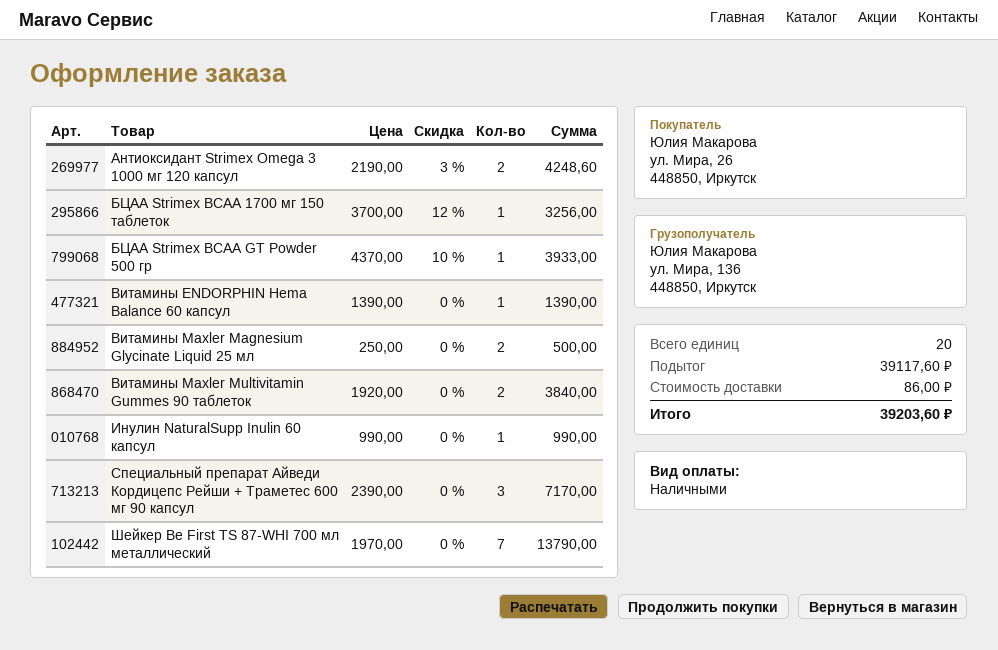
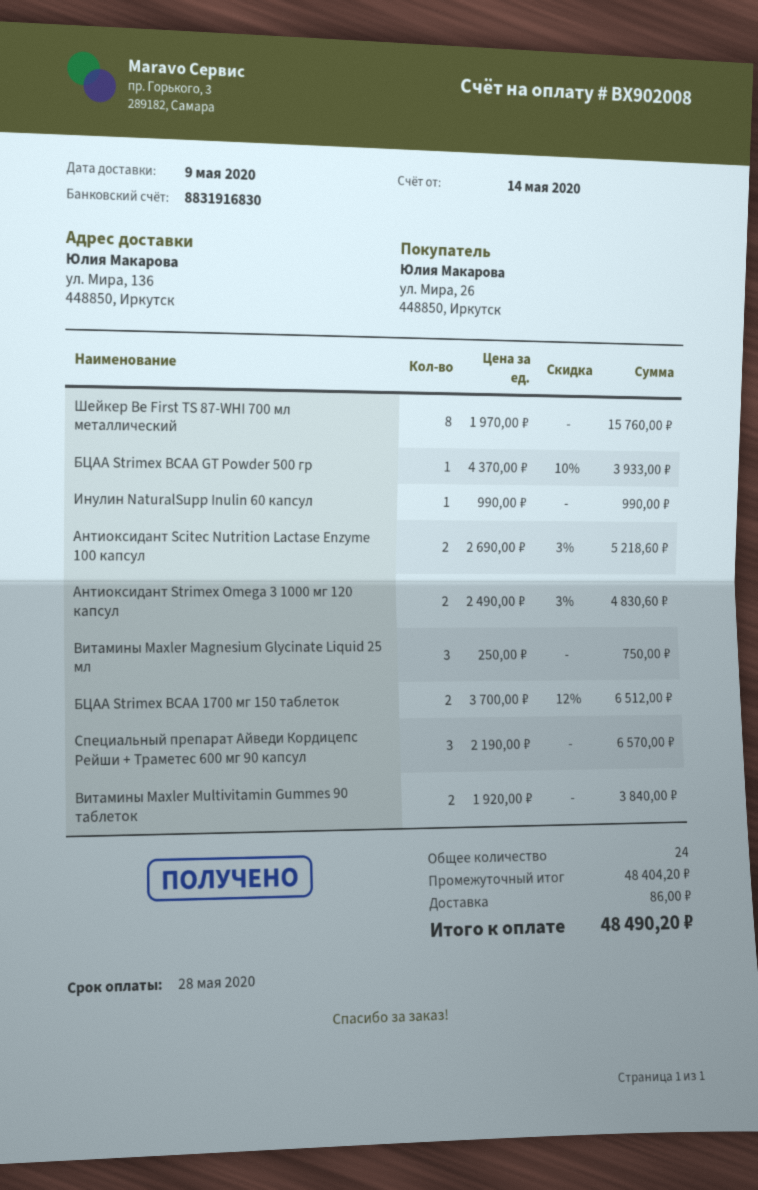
Антиоксидант Strimex Omega 3 1000 мг 120 капсул: 2 x 2190.00 - 3% = 4248.60 -> 2 x 2490.00 - 3% = 4830.60
БЦАА Strimex BCAA 1700 мг 150 таблеток: 1 x 3700.00 - 12% = 3256.00 -> 2 x 3700.00 - 12% = 6512.00
Витамины ENDORPHIN Hema Balance 60 капсул: 1 x 1390.00 = 1390.00 -> none
Витамины Maxler Magnesium Glycinate Liquid 25 мл: 2 x 250.00 = 500.00 -> 3 x 250.00 = 750.00
Специальный препарат Айведи Кордицепс Рейши + Траметес 600 мг 90 капсул: 3 x 2390.00 = 7170.00 -> 3 x 2190.00 = 6570.00
Шейкер Be First TS 87-WHI 700 мл металлический: 7 x 1970.00 = 13790.00 -> 8 x 1970.00 = 15760.00
Антиоксидант Scitec Nutrition Lactase Enzyme 100 капсул: none -> 2 x 2690.00 - 3% = 5218.60
total quantity: 20 -> 24
subtotal: 39117.60 -> 48404.20
total: 39203.60 -> 48490.20

